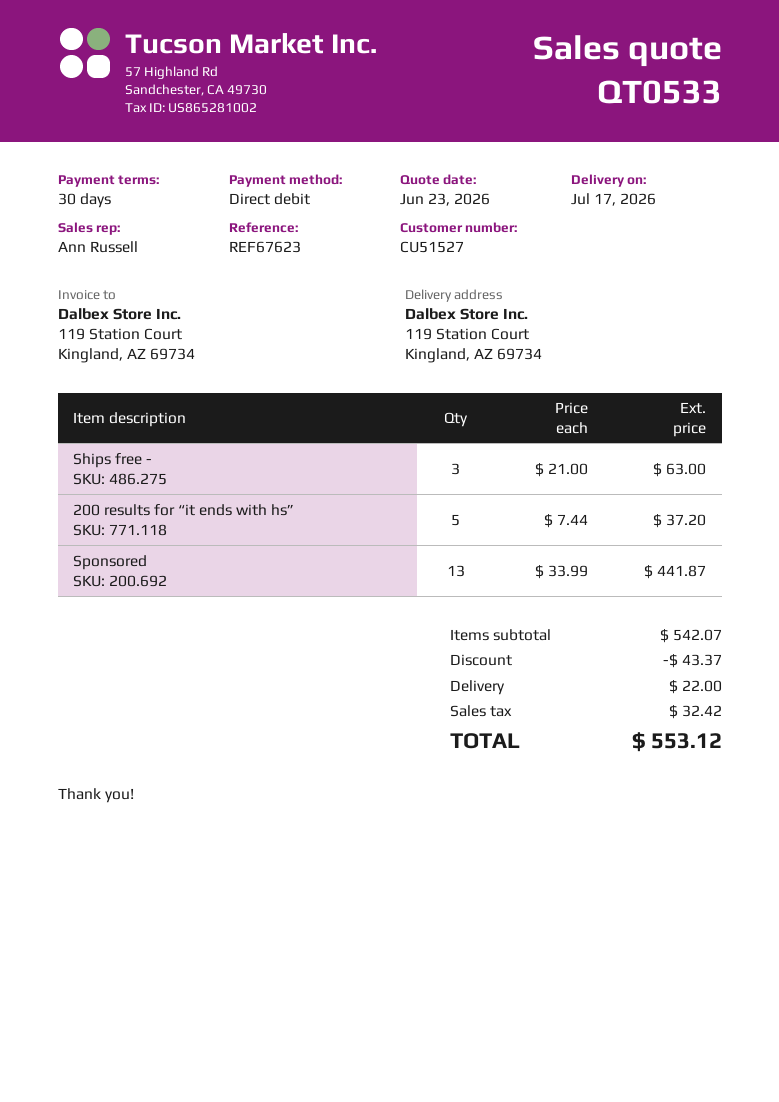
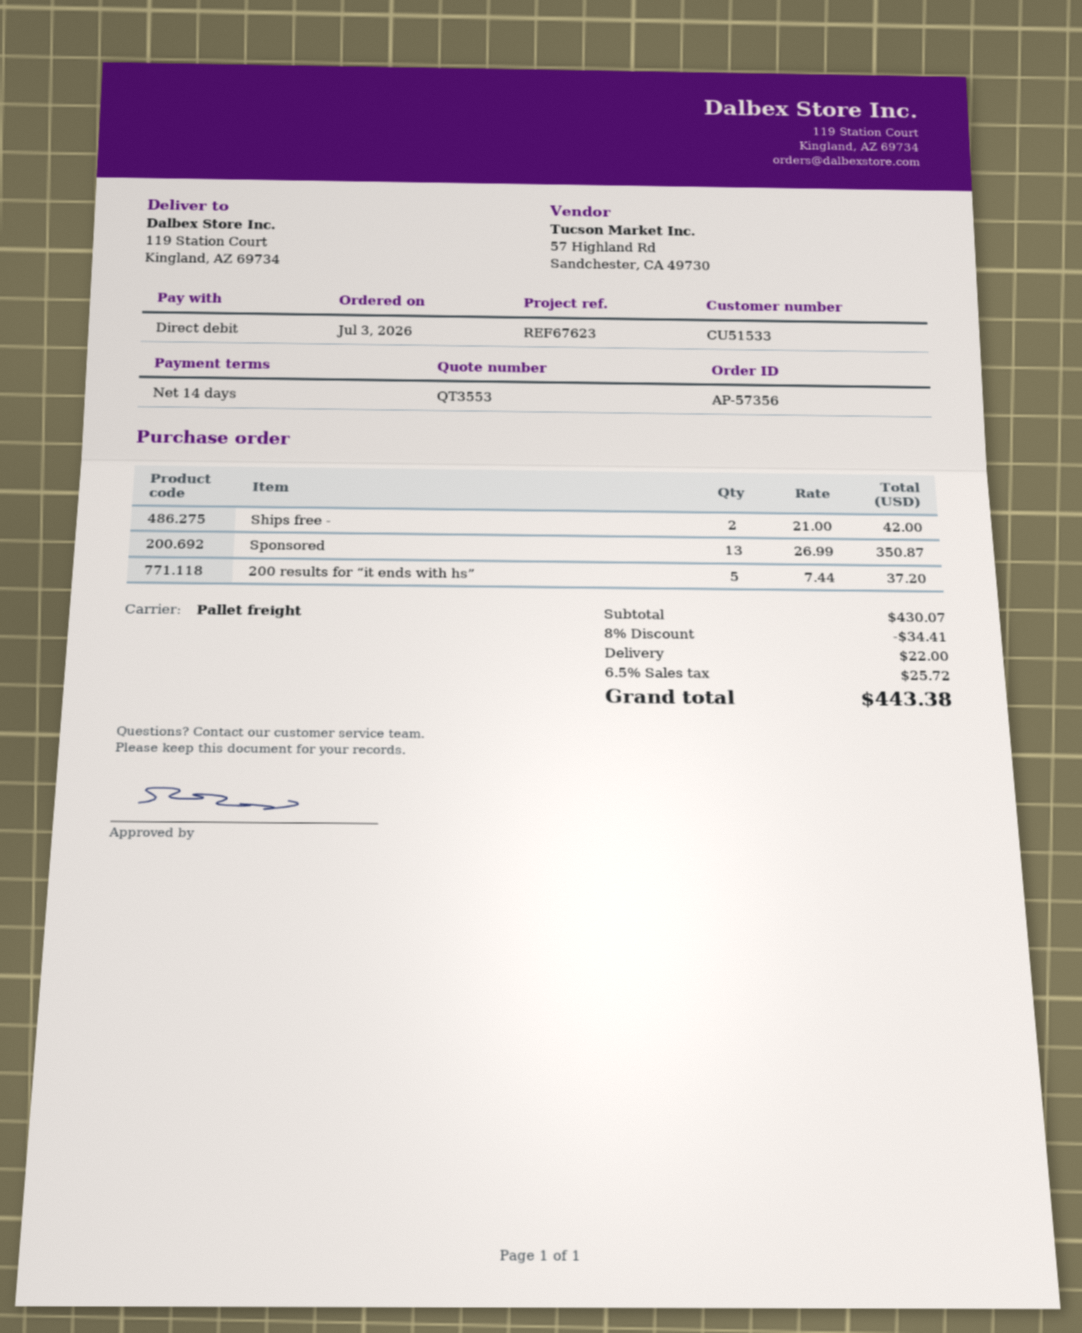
quote number: QT0533 -> QT3553
payment terms: 30 days -> 14 days
customer number: CU51527 -> CU51533
Ships free -: 3 x 21.00 = 63.00 -> 2 x 21.00 = 42.00
Sponsored: 13 x 33.99 = 441.87 -> 13 x 26.99 = 350.87
subtotal: 542.07 -> 430.07
discount: 43.37 -> 34.41
tax: 32.42 -> 25.72
total: 553.12 -> 443.38

